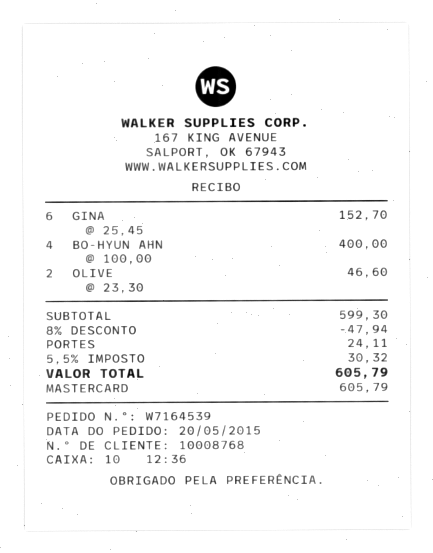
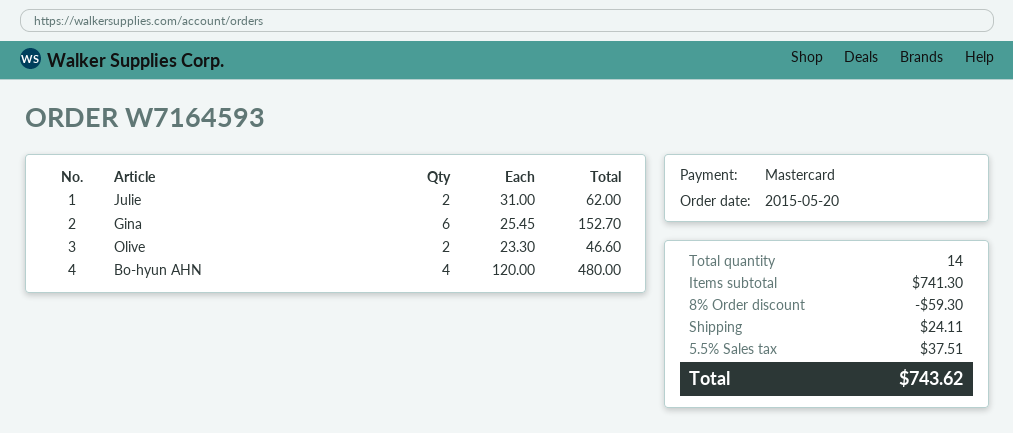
order number: W7164539 -> W7164593
BO-HYUN AHN: 4 x 100.00 = 400.00 -> 4 x 120.00 = 480.00
Julie: none -> 2 x 31.00 = 62.00
subtotal: 599.30 -> 741.30
discount: 8% = 47.94 -> 8% = 59.30
tax: 5.5% = 30.32 -> 5.5% = 37.51
total: 605.79 -> 743.62

